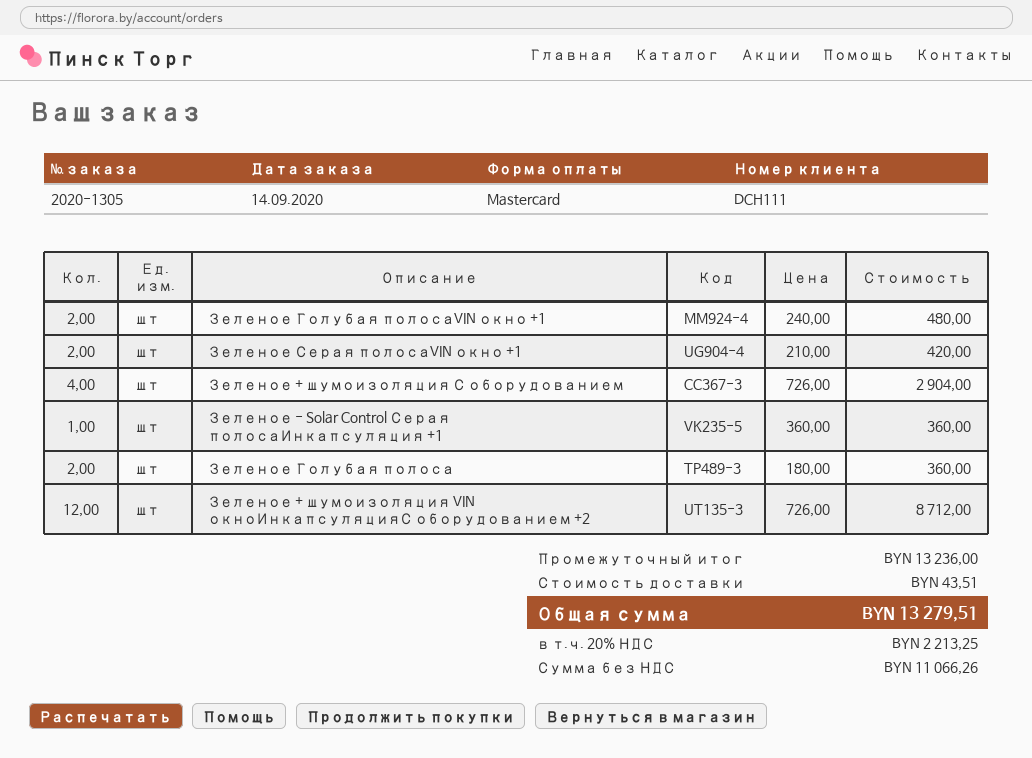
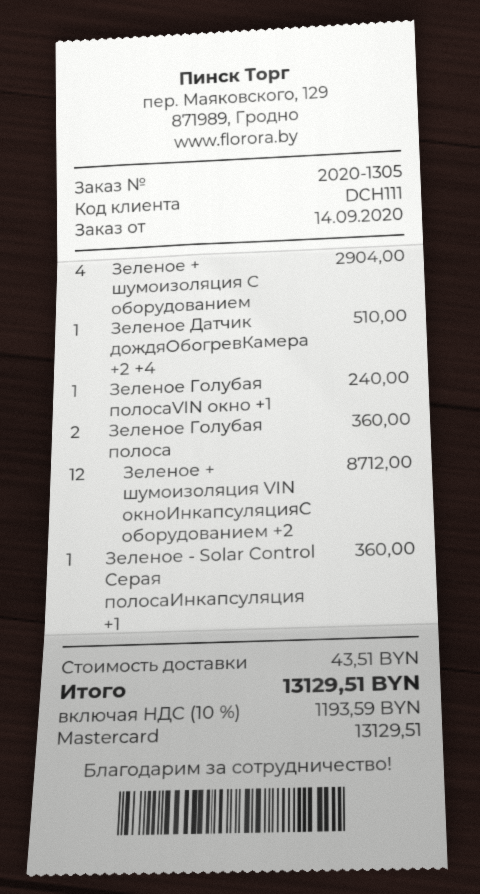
Зеленое Голубая полосаVIN окно +1: 2 for 480.00 -> 1 for 240.00
Зеленое Серая полосаVIN окно +1: 2 for 420.00 -> none
Зеленое Датчик дождяОбогревКамера +2 +4: none -> 1 for 510.00
tax: 20% = 2213.25 -> 10% = 1193.59
total: 13279.51 -> 13129.51

